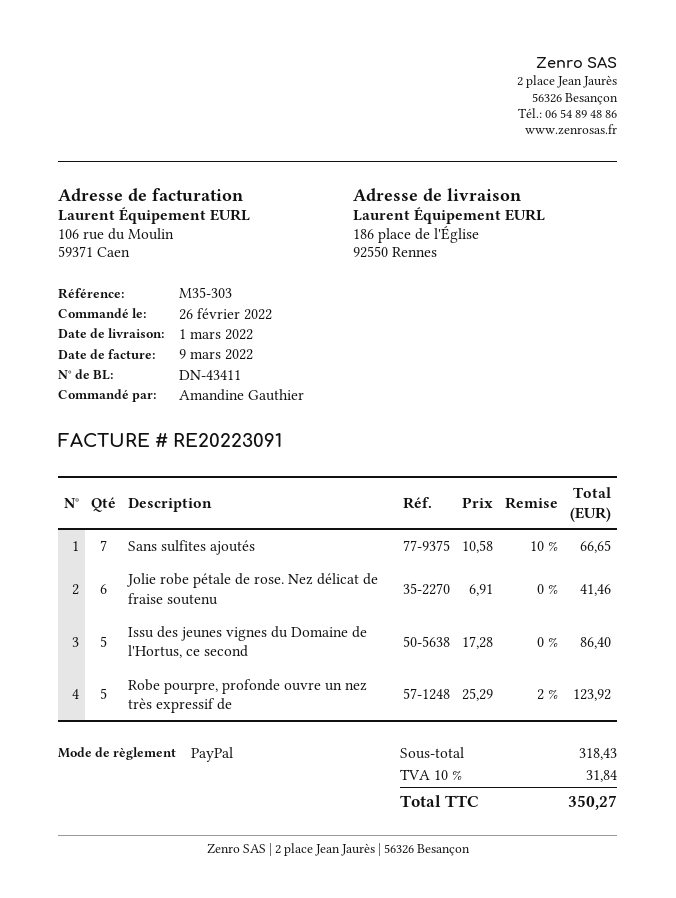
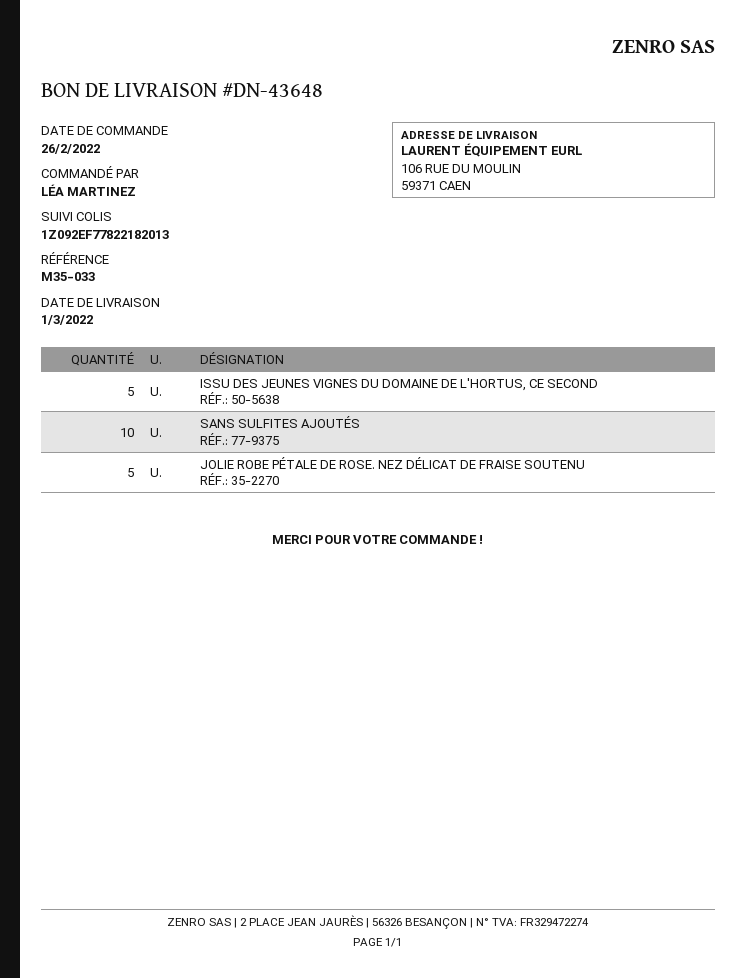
delivery note number: DN-43411 -> DN-43648
reference: M35-303 -> M35-033
ordered by: Amandine Gauthier -> LÉA MARTINEZ
ship to: 186 place de l'Église, 92550 Rennes -> 106 RUE DU MOULIN, 59371 CAEN
Sans sulfites ajoutés: 7 -> 10
Jolie robe pétale de rose. Nez délicat de fraise soutenu: 6 -> 5
Robe pourpre, profonde ouvre un nez très expressif de: 5 -> none

